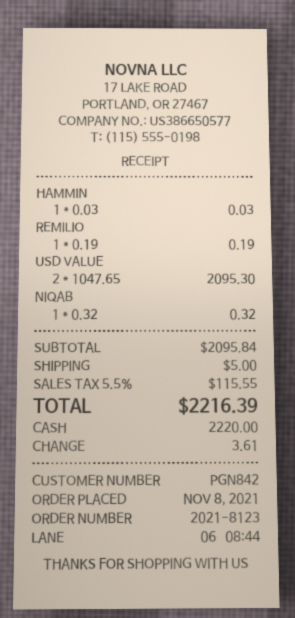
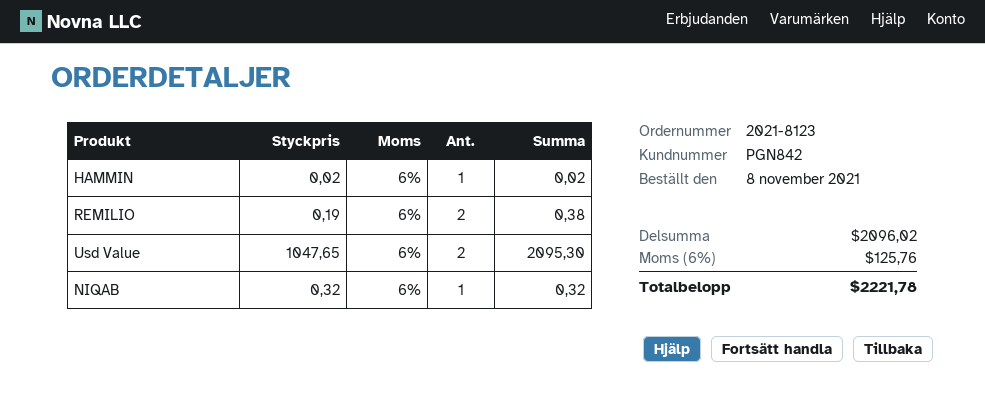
HAMMIN: 1 x 0.03 = 0.03 -> 1 x 0.02 = 0.02
REMILIO: 1 x 0.19 = 0.19 -> 2 x 0.19 = 0.38
subtotal: 2095.84 -> 2096.02
shipping: 5.00 -> none
tax: 5.5% = 115.55 -> 6% = 125.76
total: 2216.39 -> 2221.78

